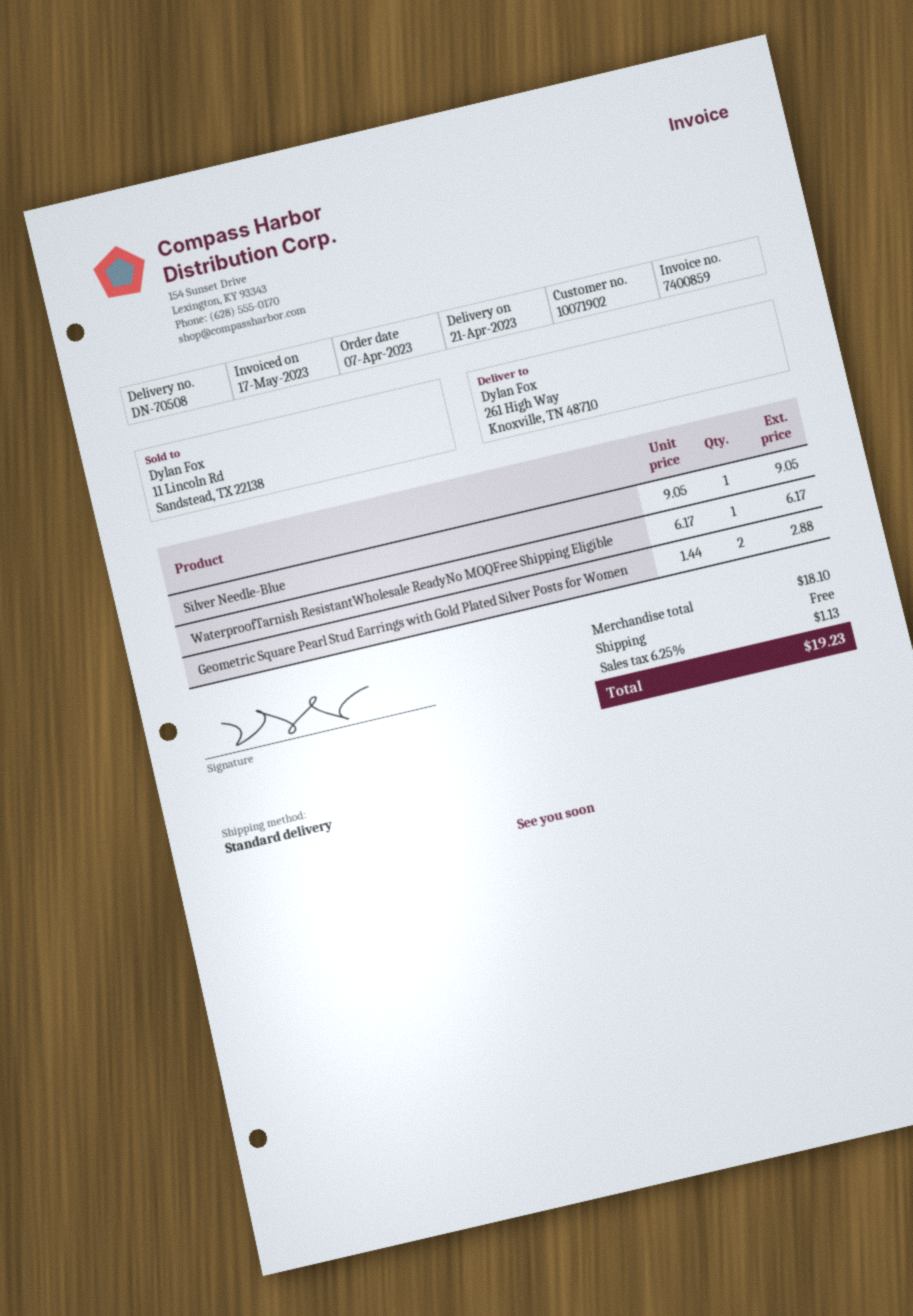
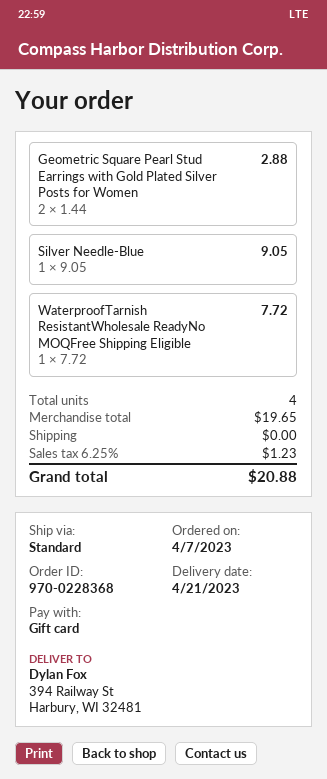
ship to: 261 High Way, Knoxville, TN 48710 -> 394 Railway St, Harbury, WI 32481
WaterproofTarnish ResistantWholesale ReadyNo MOQFree Shipping Eligible: 1 x 6.17 = 6.17 -> 1 x 7.72 = 7.72
subtotal: 18.10 -> 19.65
tax: 6.25% = 1.13 -> 6.25% = 1.23
total: 19.23 -> 20.88

